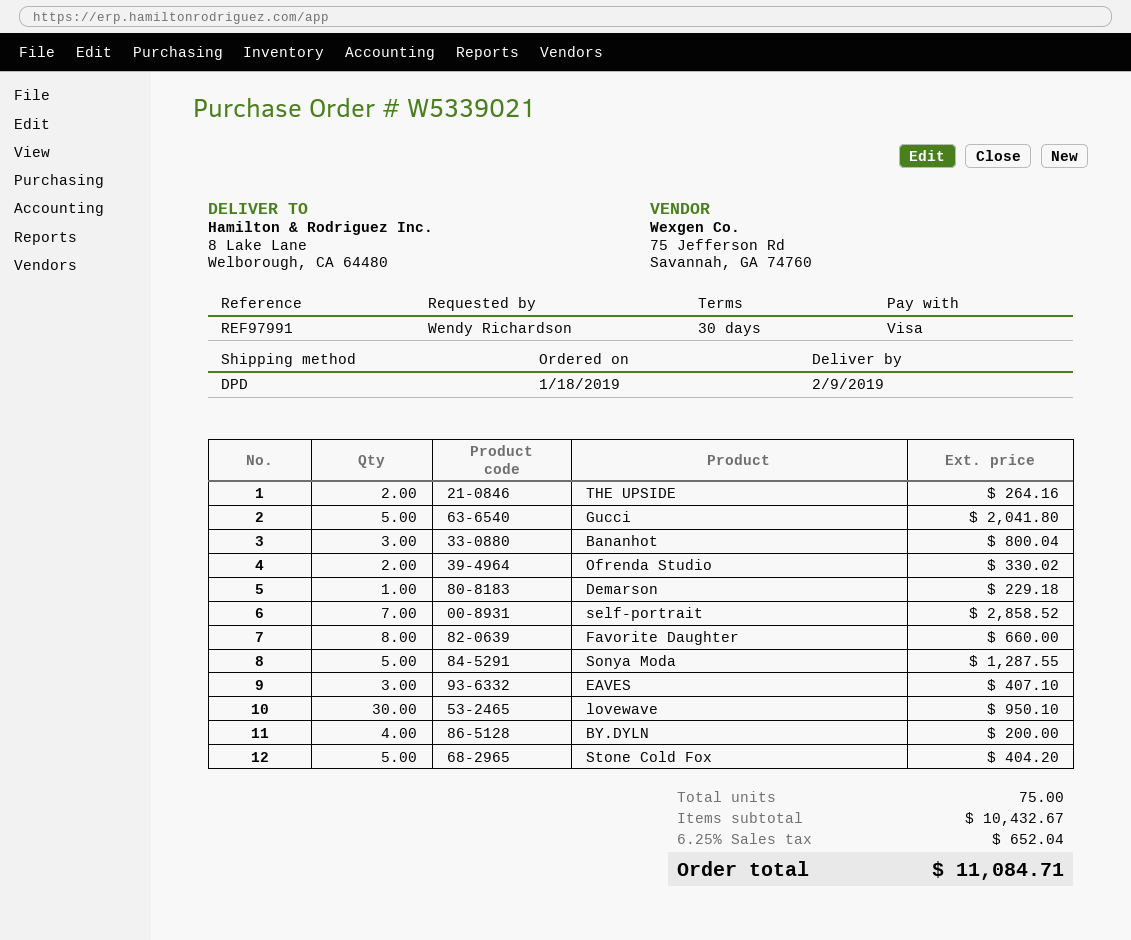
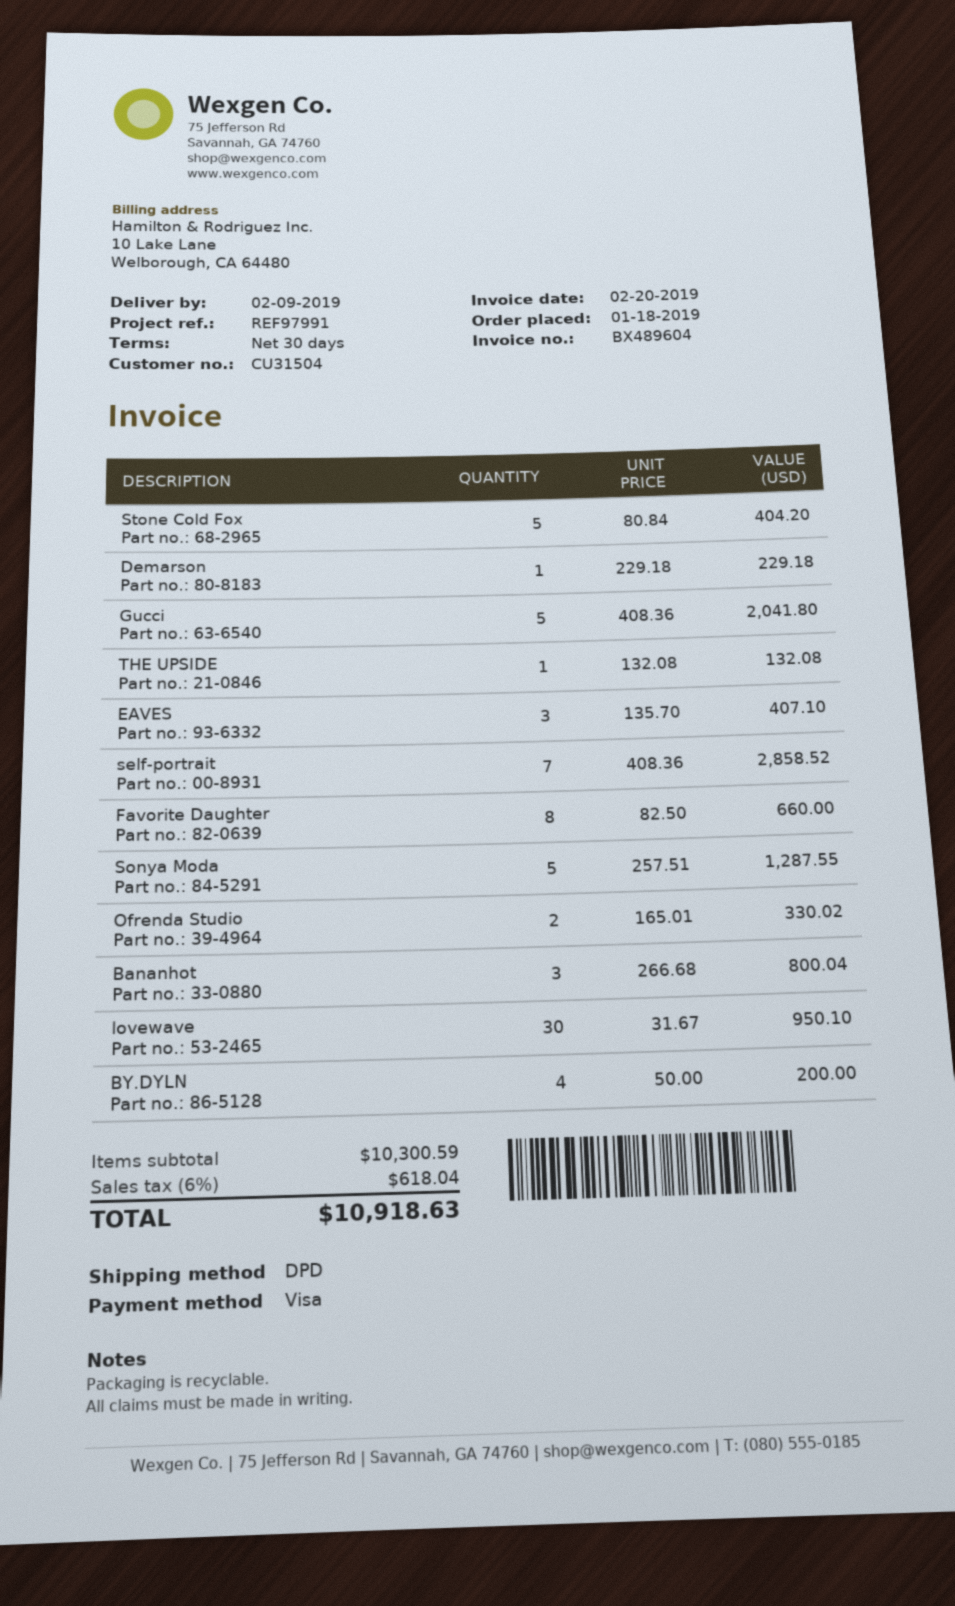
THE UPSIDE: 2 for 264.16 -> 1 for 132.08
subtotal: 10432.67 -> 10300.59
tax: 6.25% = 652.04 -> 6% = 618.04
total: 11084.71 -> 10918.63

